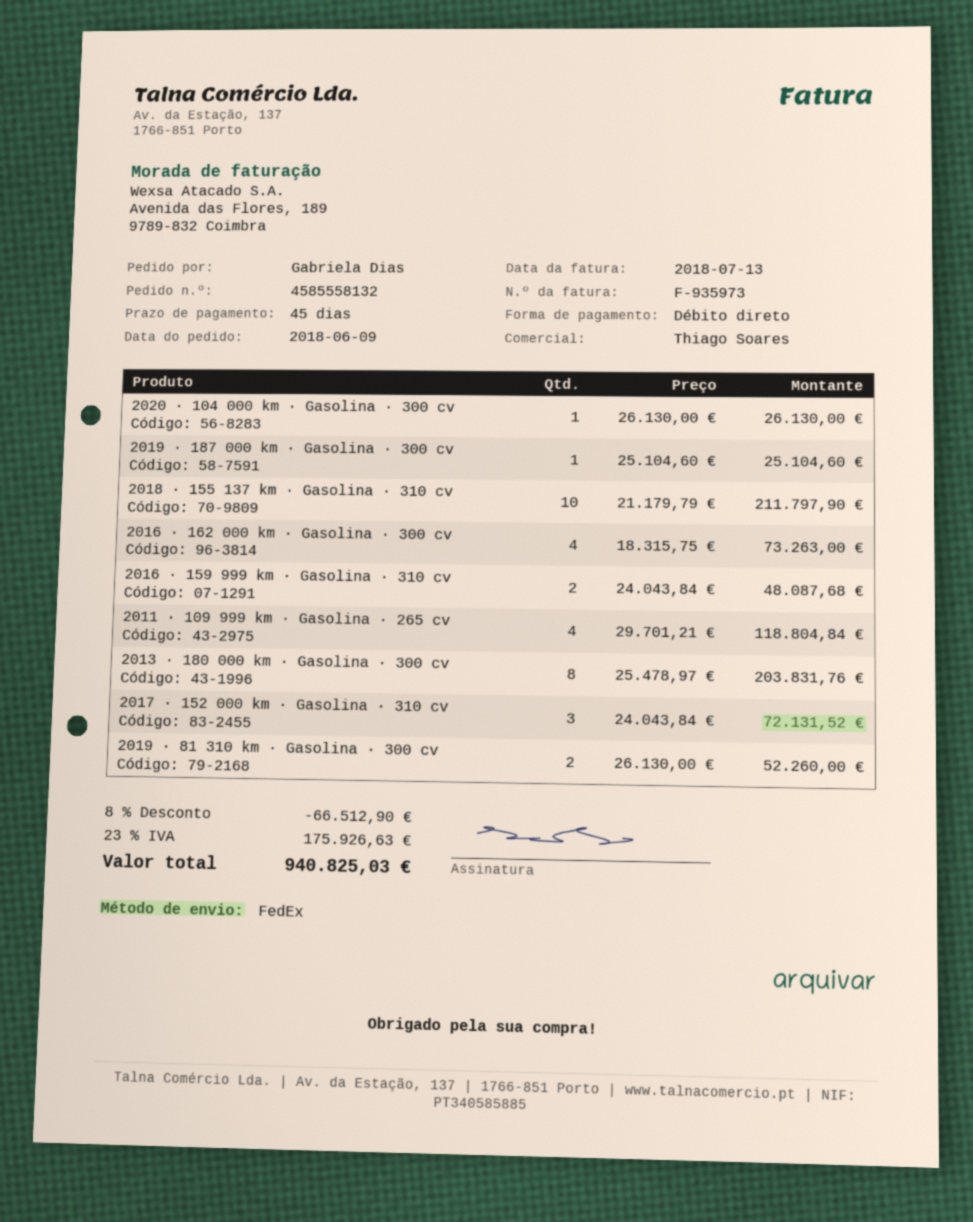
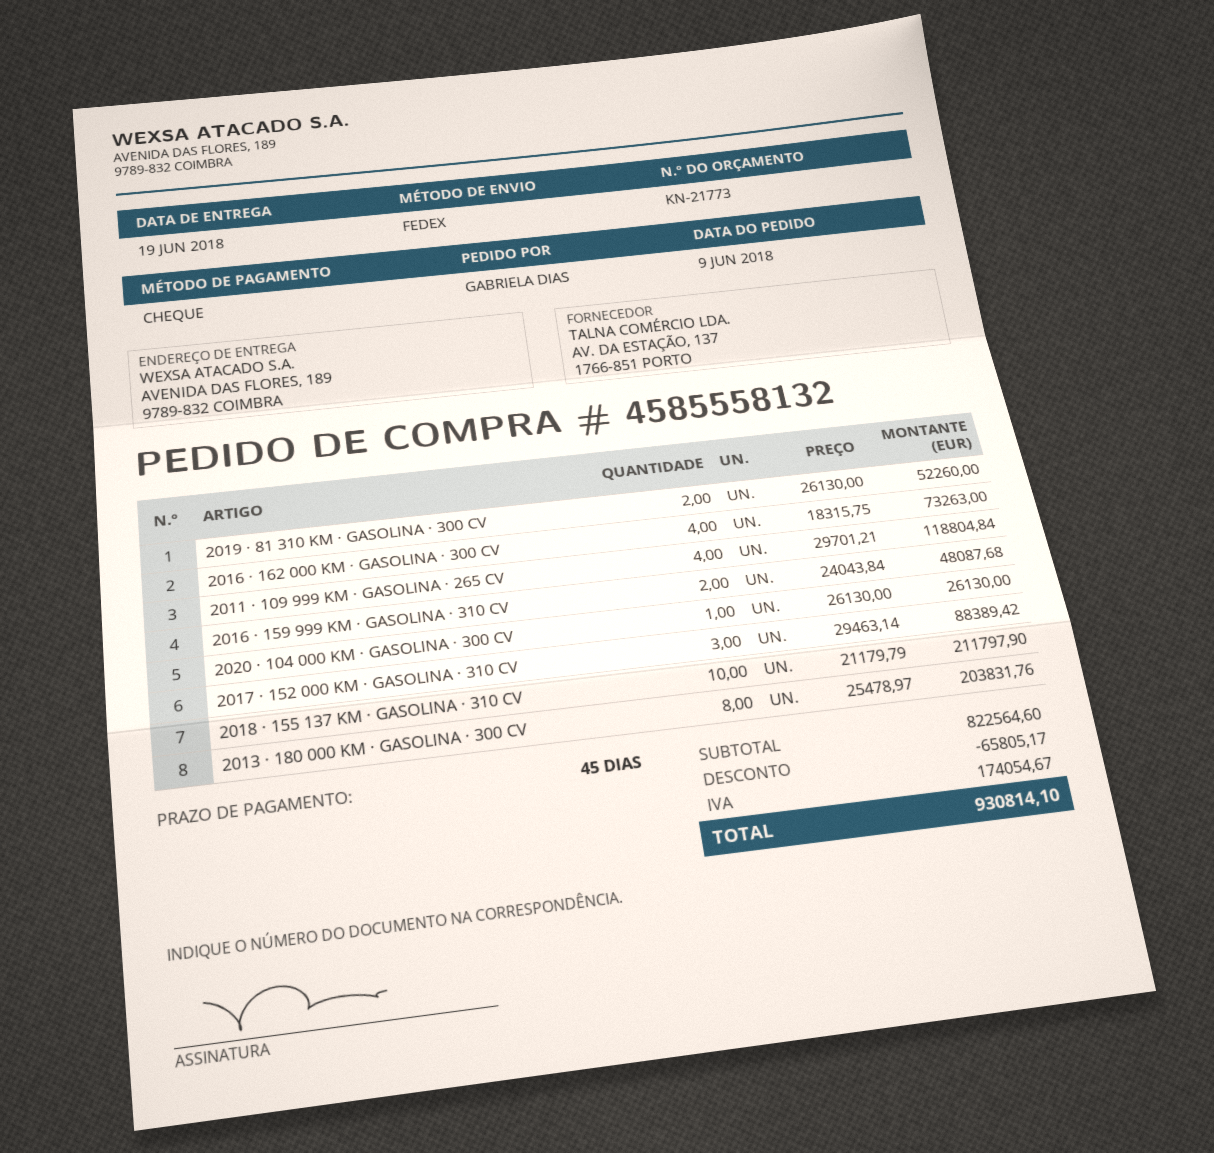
payment method: direct debit -> cheque
2019 · 187 000 km · Gasolina · 300 cv: 1 x 25104.60 = 25104.60 -> none
2017 · 152 000 km · Gasolina · 310 cv: 3 x 24043.84 = 72131.52 -> 3 x 29463.14 = 88389.42
discount: 66512.90 -> 65805.17
tax: 175926.63 -> 174054.67
total: 940825.03 -> 930814.10

